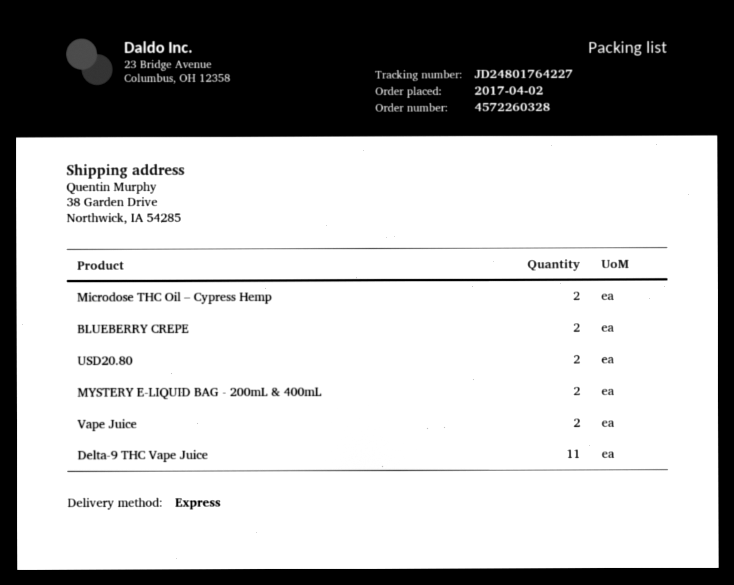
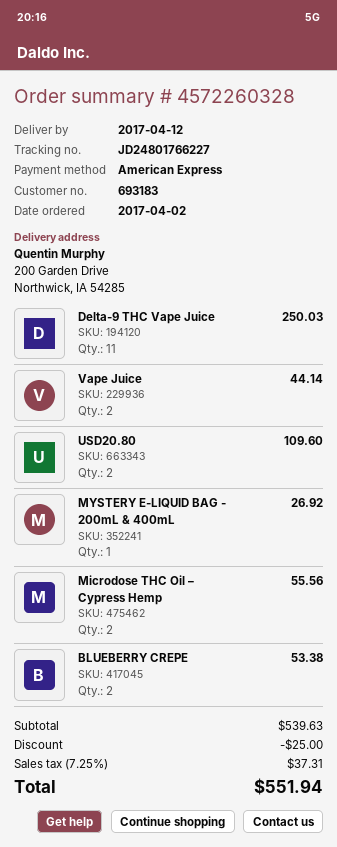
tracking number: JD24801764227 -> JD24801766227
ship to: 38 Garden Drive, Northwick, IA 54285 -> 200 Garden Drive, Northwick, IA 54285
MYSTERY E-LIQUID BAG - 200mL & 400mL: 2 -> 1

